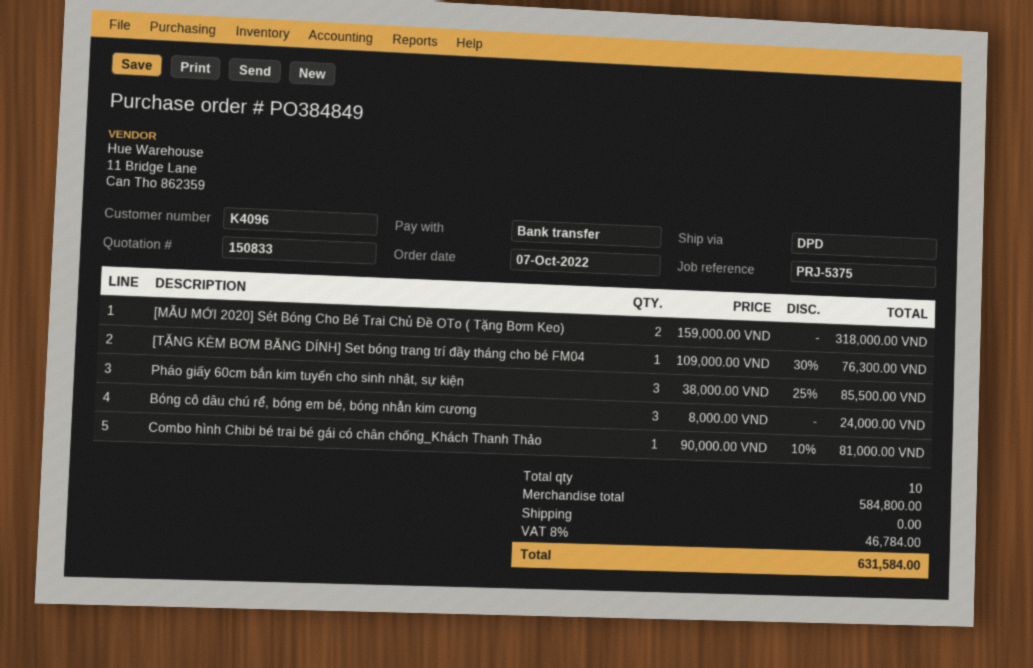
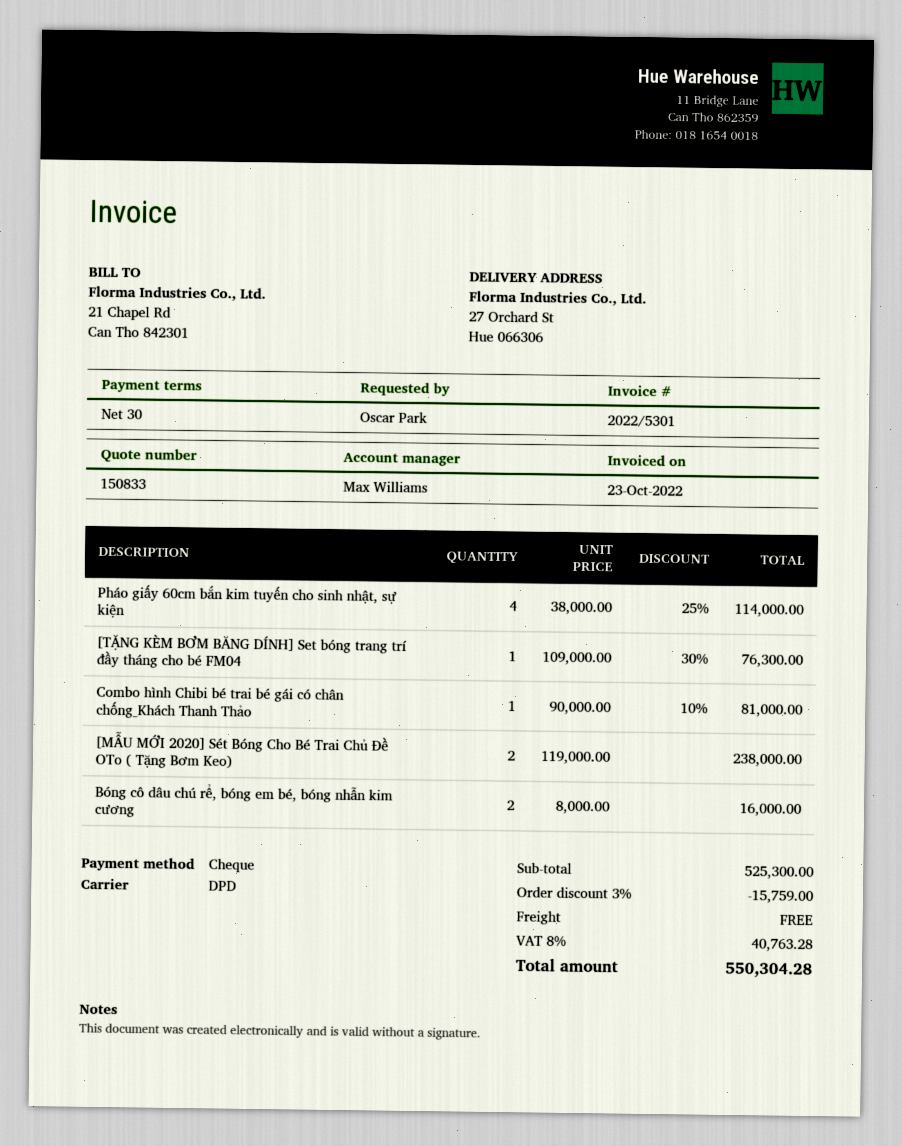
payment method: bank transfer -> cheque
[MẪU MỚI 2020] Sét Bóng Cho Bé Trai Chủ Đề OTo ( Tặng Bơm Keo): 2 x 159000.00 = 318000.00 -> 2 x 119000.00 = 238000.00
Pháo giấy 60cm bắn kim tuyến cho sinh nhật, sự kiện: 3 x 38000.00 - 25% = 85500.00 -> 4 x 38000.00 - 25% = 114000.00
Bóng cô dâu chú rể, bóng em bé, bóng nhẫn kim cương: 3 x 8000.00 = 24000.00 -> 2 x 8000.00 = 16000.00
subtotal: 584800.00 -> 525300.00
discount: none -> 3% = 15759.00
tax: 8% = 46784.00 -> 8% = 40763.28
total: 631584.00 -> 550304.28

